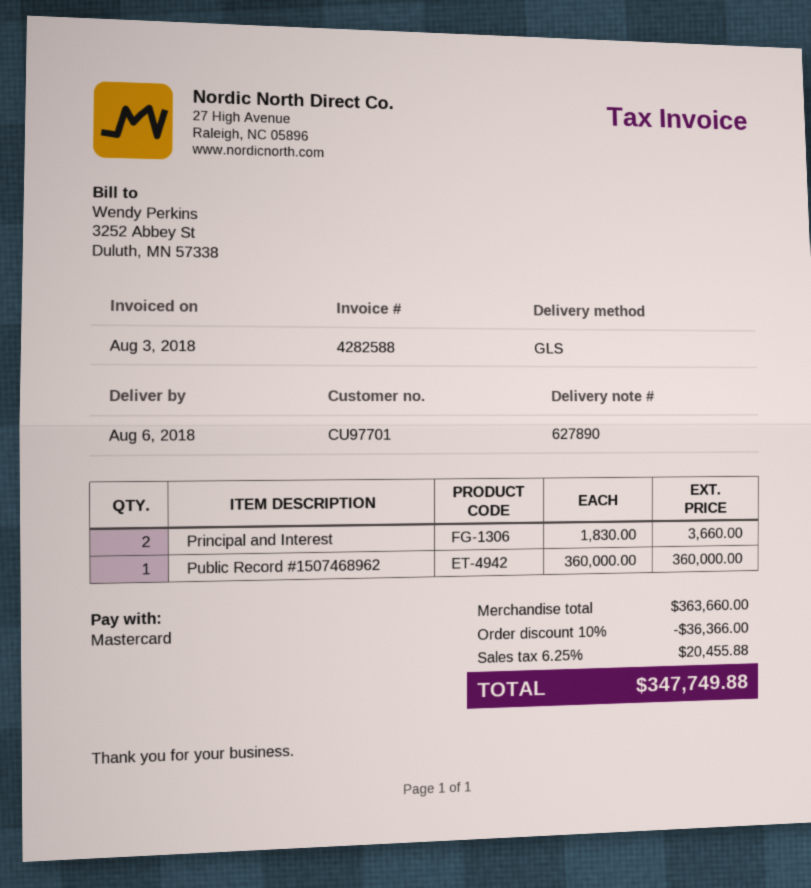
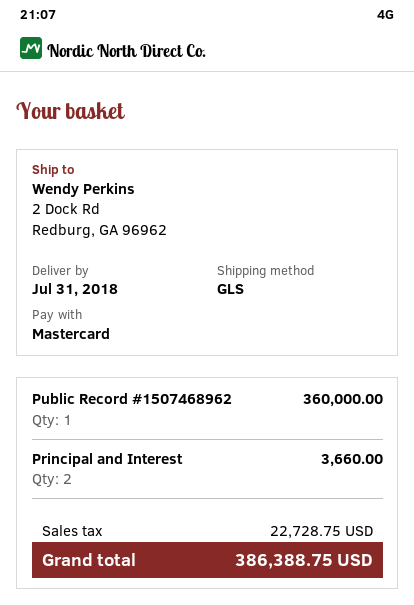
delivery date: 2018-08-06 -> 2018-07-31
discount: 10% = 36366.00 -> none
tax: 20455.88 -> 22728.75
total: 347749.88 -> 386388.75

